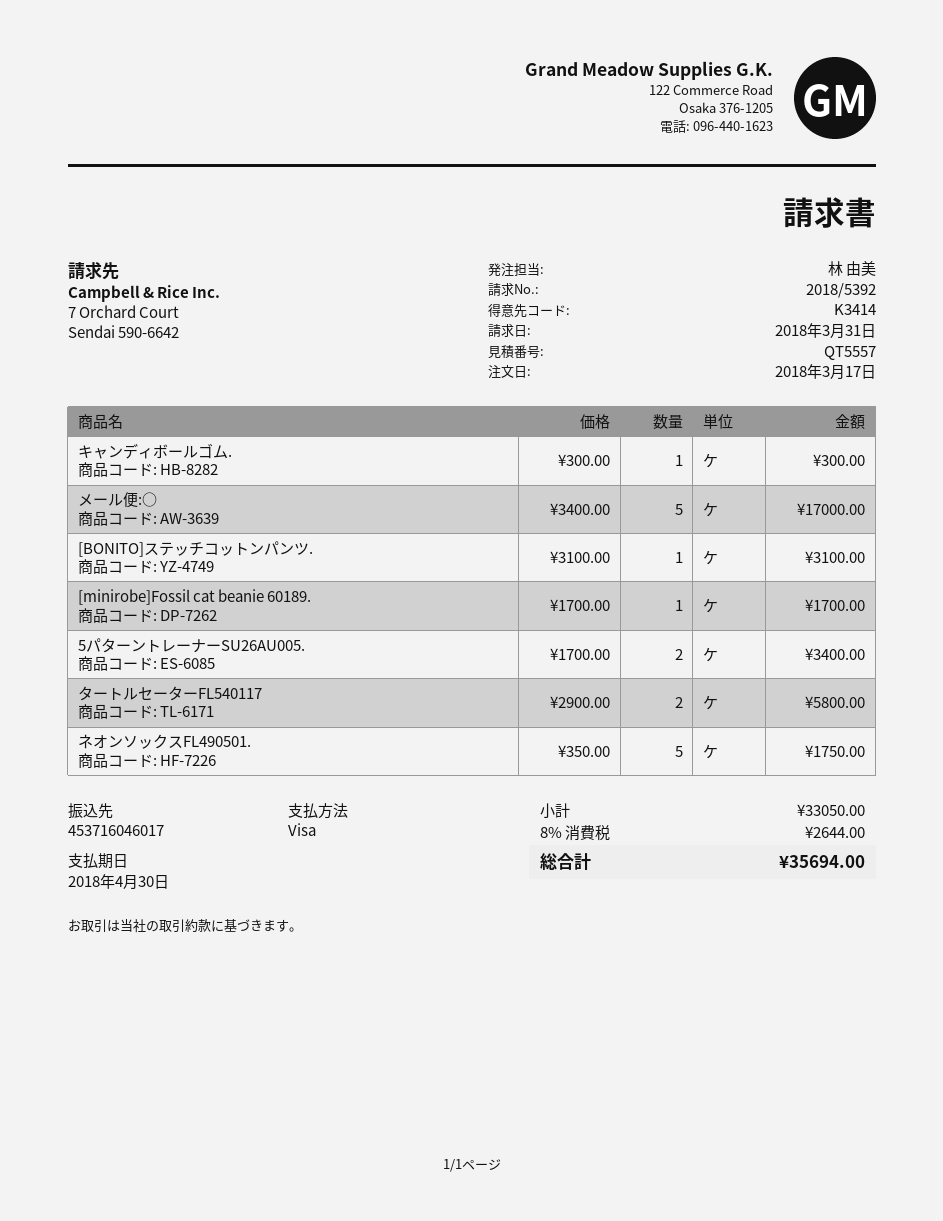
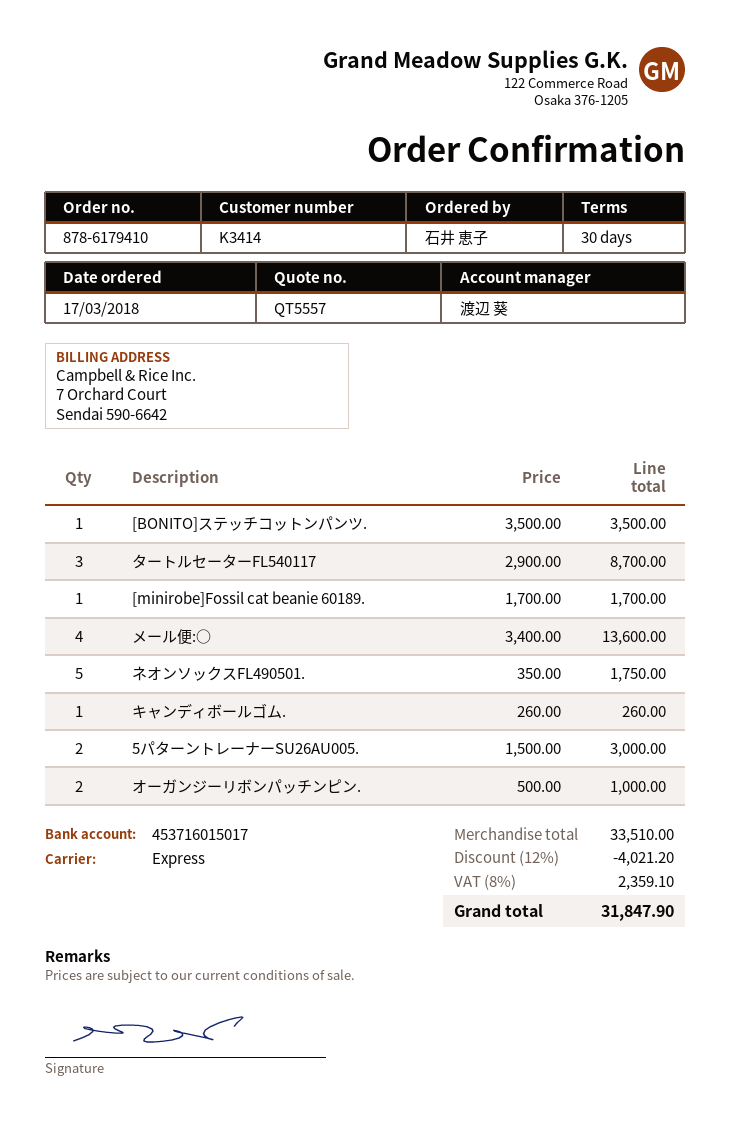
ordered by: 林 由美 -> 石井 恵子
bank account: 453716046017 -> 453716015017
キャンディボールゴム.: 1 x 300.00 = 300.00 -> 1 x 260.00 = 260.00
メール便:○: 5 x 3400.00 = 17000.00 -> 4 x 3400.00 = 13600.00
[BONITO]ステッチコットンパンツ.: 1 x 3100.00 = 3100.00 -> 1 x 3500.00 = 3500.00
5パターントレーナーSU26AU005.: 2 x 1700.00 = 3400.00 -> 2 x 1500.00 = 3000.00
タートルセーターFL540117: 2 x 2900.00 = 5800.00 -> 3 x 2900.00 = 8700.00
オーガンジーリボンパッチンピン.: none -> 2 x 500.00 = 1000.00
subtotal: 33050.00 -> 33510.00
discount: none -> 12% = 4021.20
tax: 8% = 2644.00 -> 8% = 2359.10
total: 35694.00 -> 31847.90

